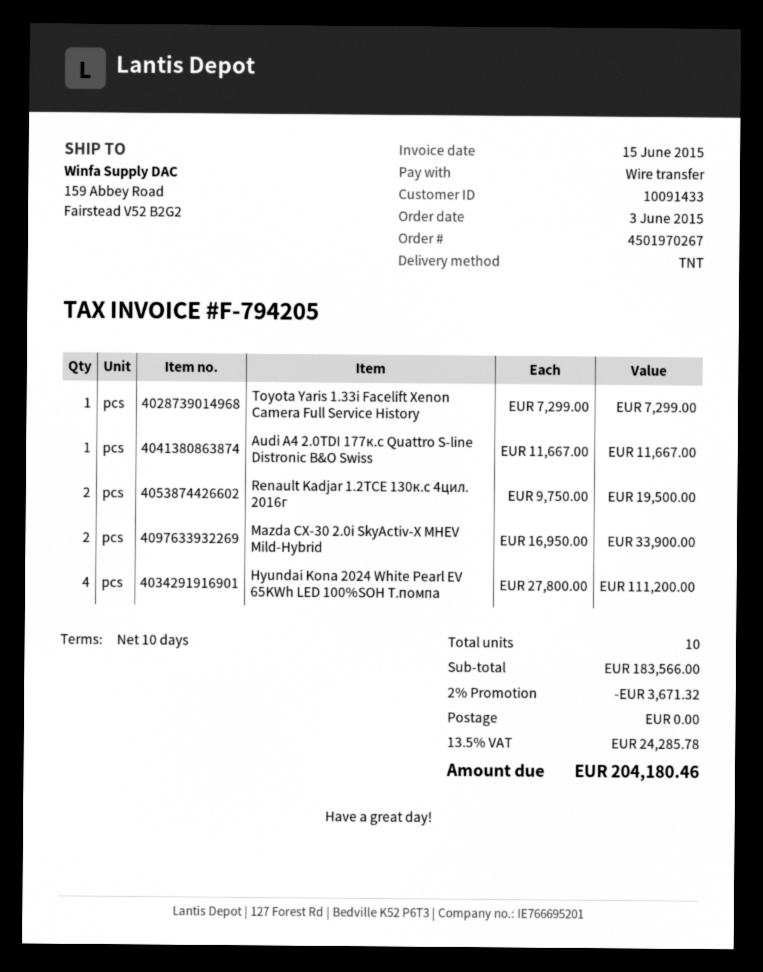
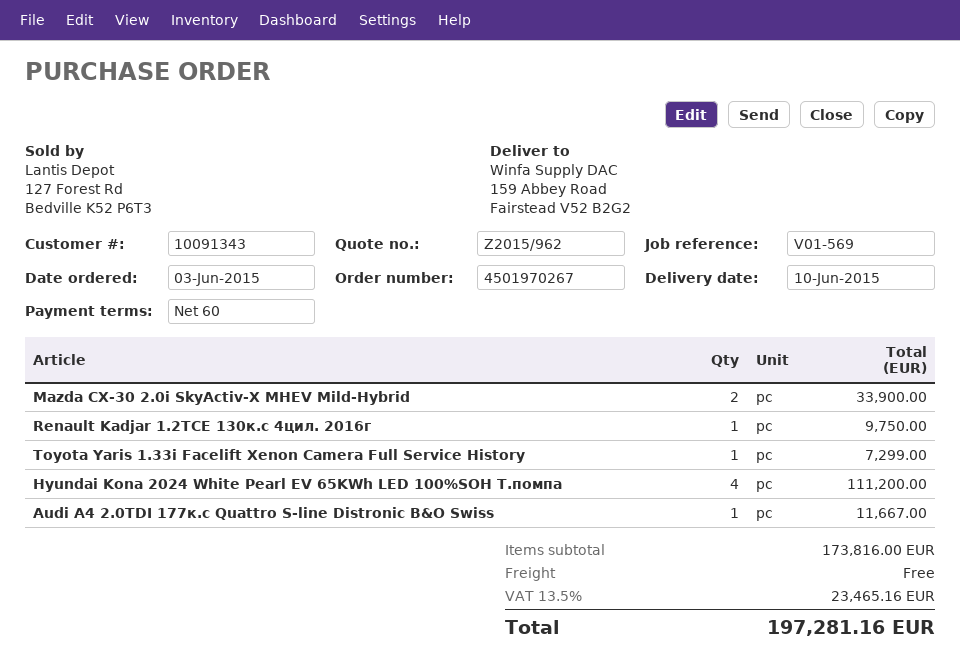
payment terms: 10 days -> 60 days
customer number: 10091433 -> 10091343
Renault Kadjar 1.2TCE 130к.с 4цил. 2016г: 2 for 19500.00 -> 1 for 9750.00
subtotal: 183566.00 -> 173816.00
discount: 2% = 3671.32 -> none
tax: 13.5% = 24285.78 -> 13.5% = 23465.16
total: 204180.46 -> 197281.16

